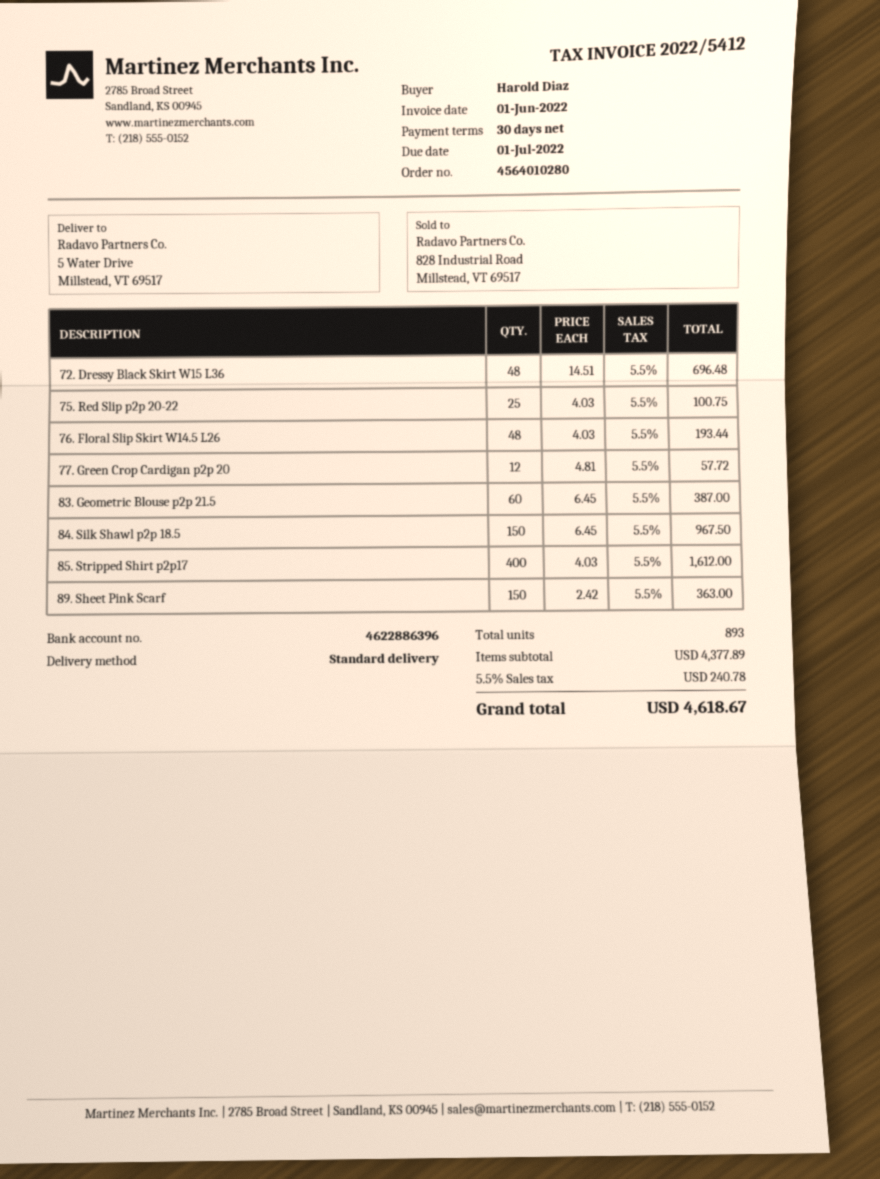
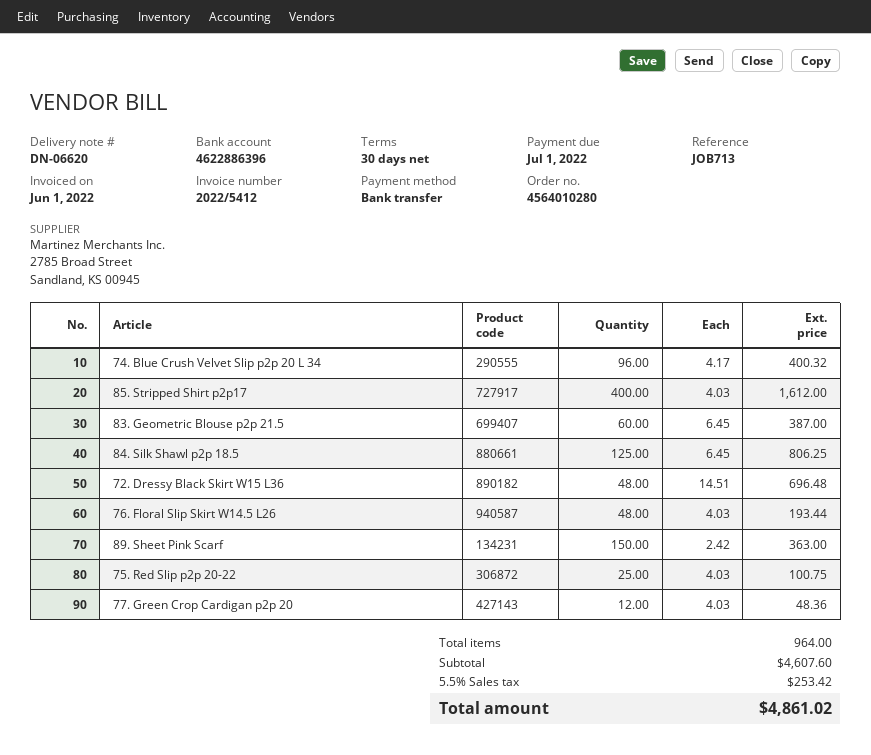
77. Green Crop Cardigan p2p 20: 12 x 4.81 = 57.72 -> 12 x 4.03 = 48.36
84. Silk Shawl p2p 18.5: 150 x 6.45 = 967.50 -> 125 x 6.45 = 806.25
74. Blue Crush Velvet Slip p2p 20 L 34: none -> 96 x 4.17 = 400.32
total quantity: 893 -> 964
subtotal: 4377.89 -> 4607.60
tax: 5.5% = 240.78 -> 5.5% = 253.42
total: 4618.67 -> 4861.02

